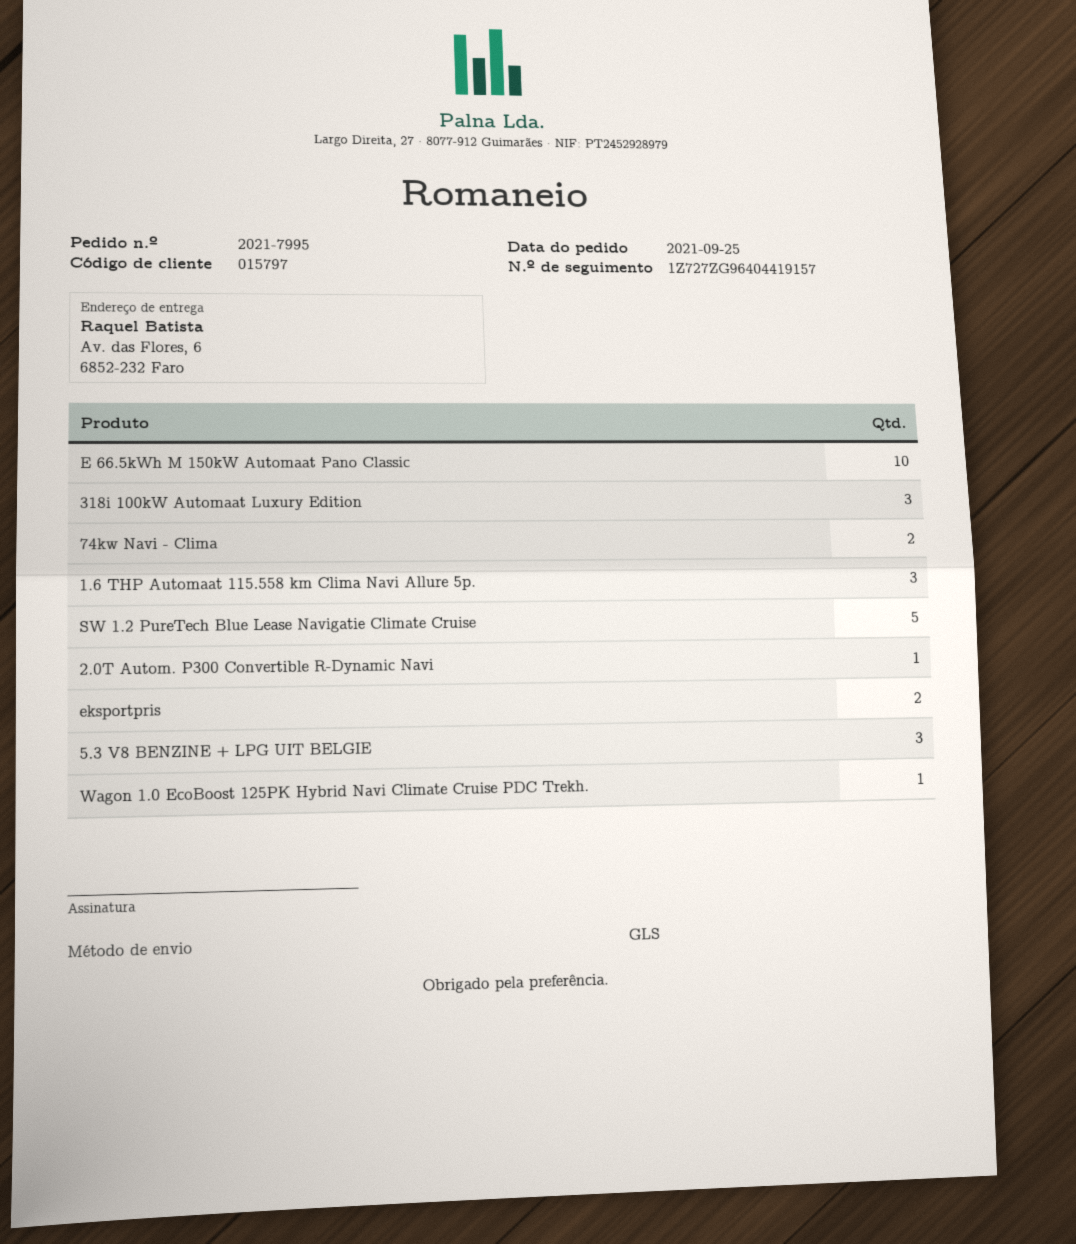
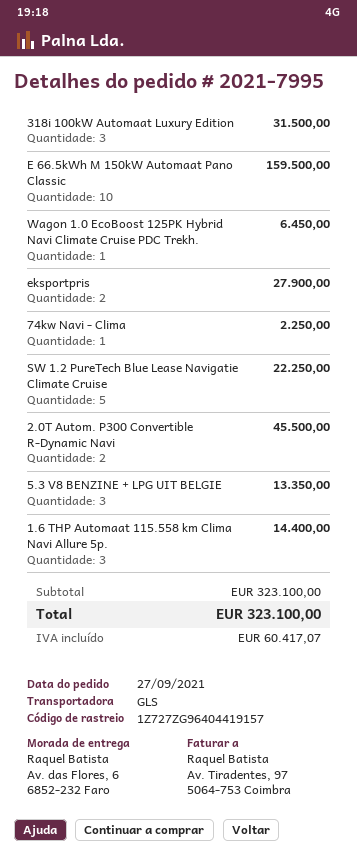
order date: 2021-09-25 -> 2021-09-27
74kw Navi - Clima: 2 -> 1
2.0T Autom. P300 Convertible R-Dynamic Navi: 1 -> 2

